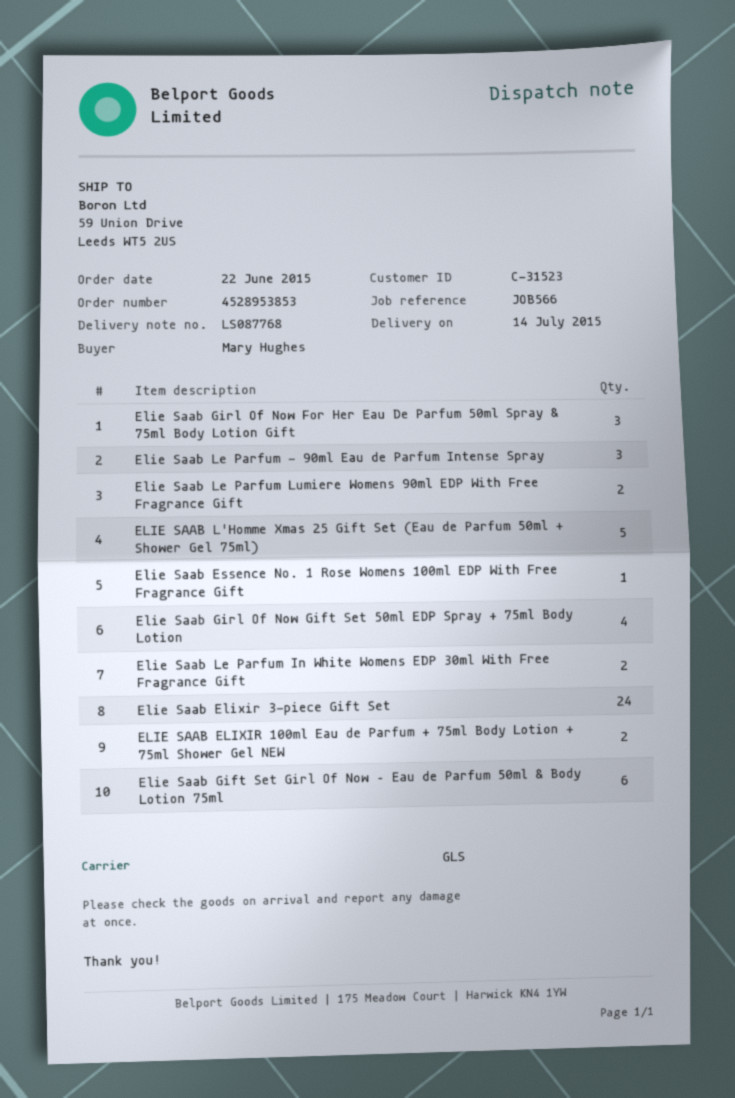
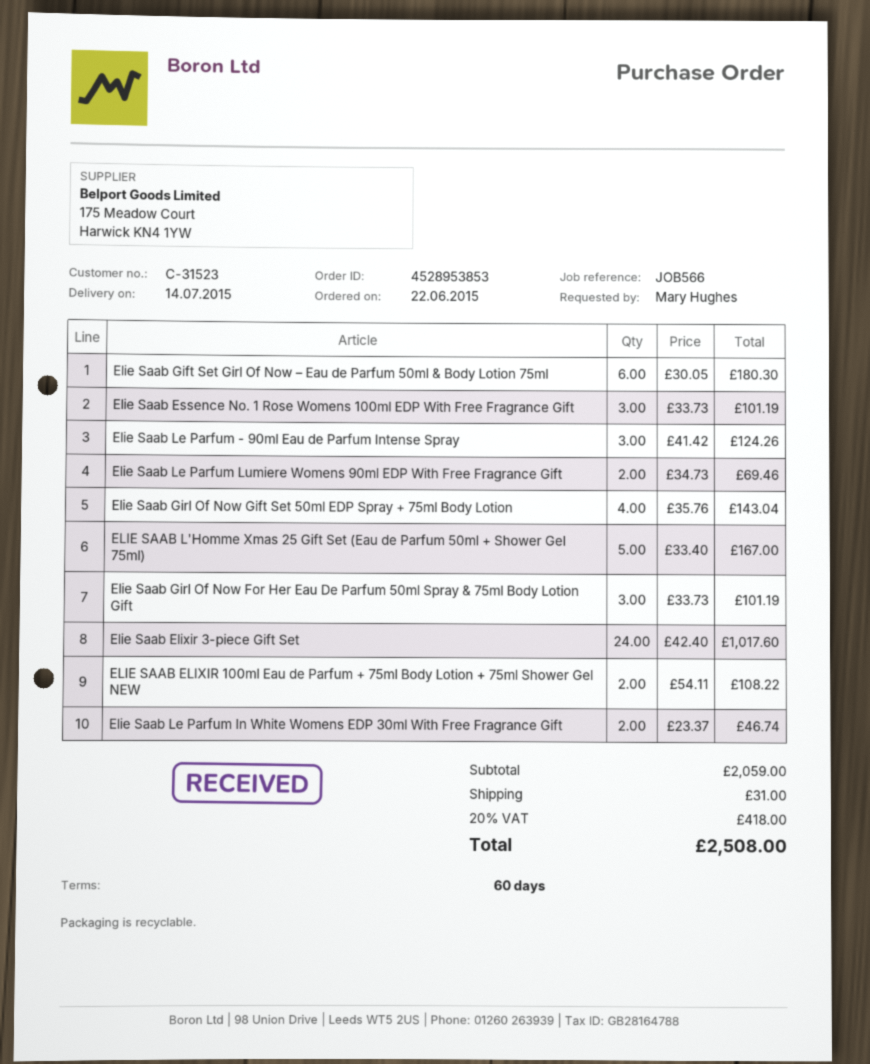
Elie Saab Essence No. 1 Rose Womens 100ml EDP With Free Fragrance Gift: 1 -> 3

